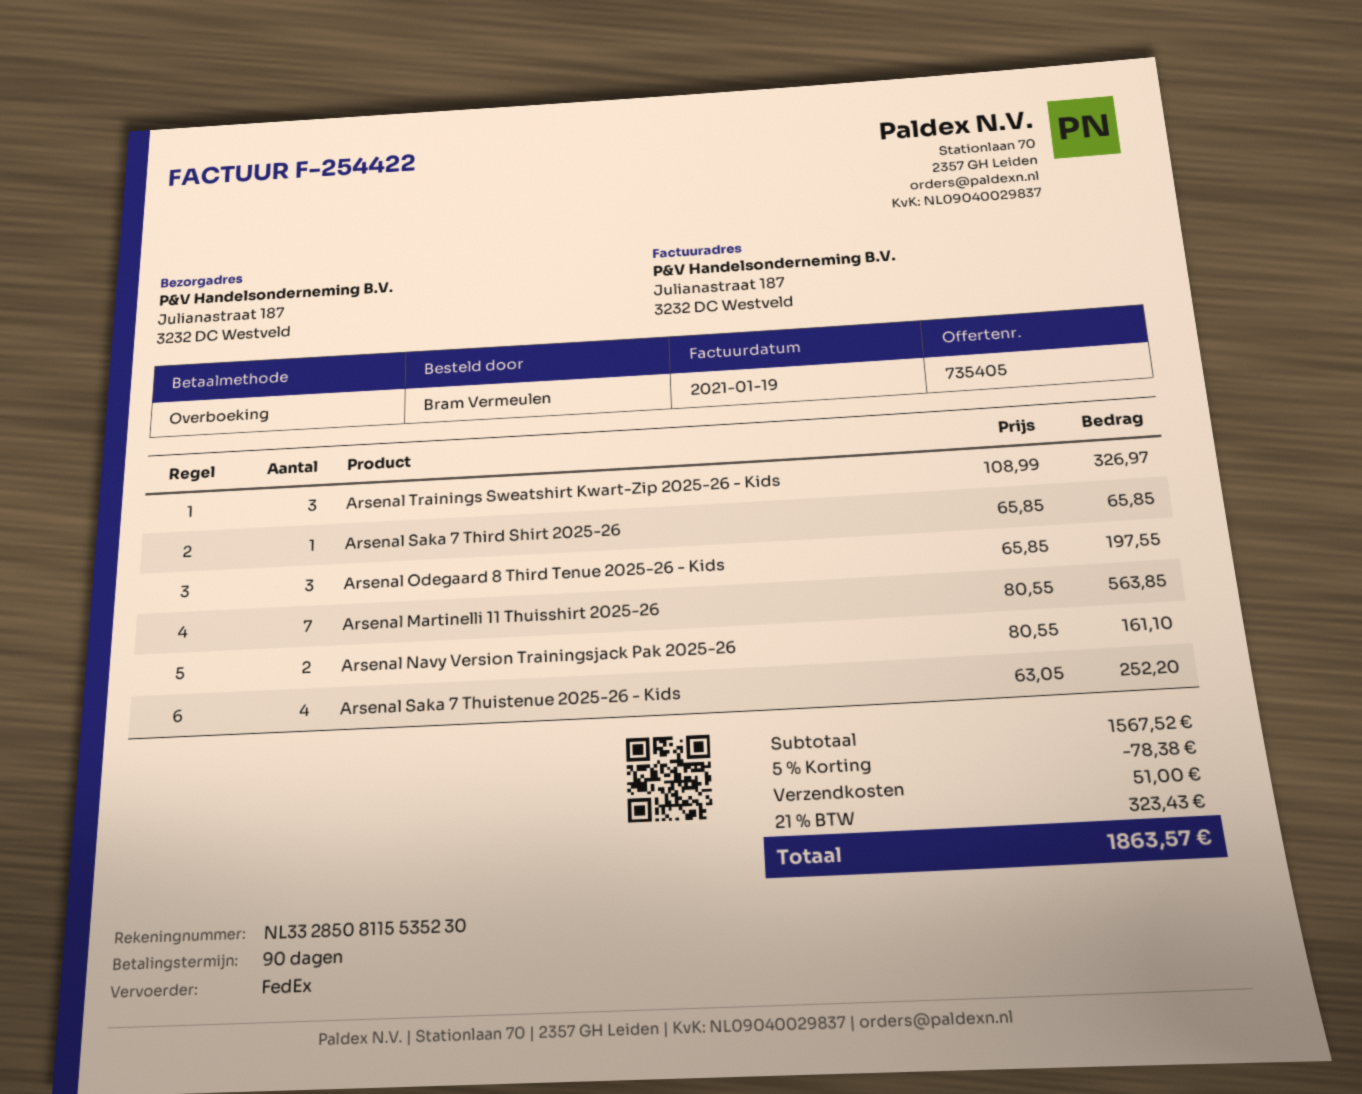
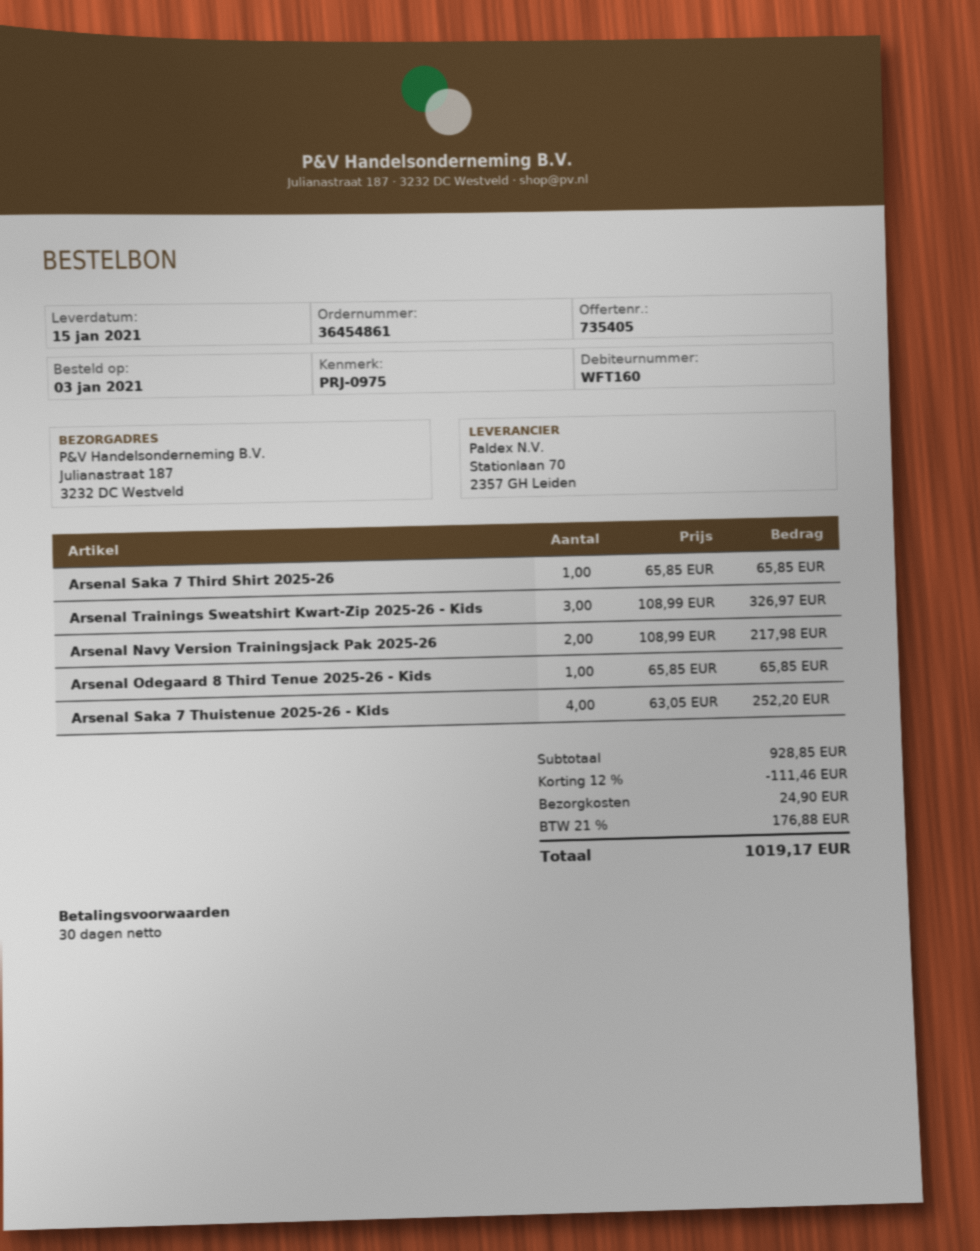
payment terms: 90 days -> 30 days
Arsenal Odegaard 8 Third Tenue 2025-26 - Kids: 3 x 65.85 = 197.55 -> 1 x 65.85 = 65.85
Arsenal Martinelli 11 Thuisshirt 2025-26: 7 x 80.55 = 563.85 -> none
Arsenal Navy Version Trainingsjack Pak 2025-26: 2 x 80.55 = 161.10 -> 2 x 108.99 = 217.98
subtotal: 1567.52 -> 928.85
discount: 5% = 78.38 -> 12% = 111.46
shipping: 51.00 -> 24.90
tax: 21% = 323.43 -> 21% = 176.88
total: 1863.57 -> 1019.17

